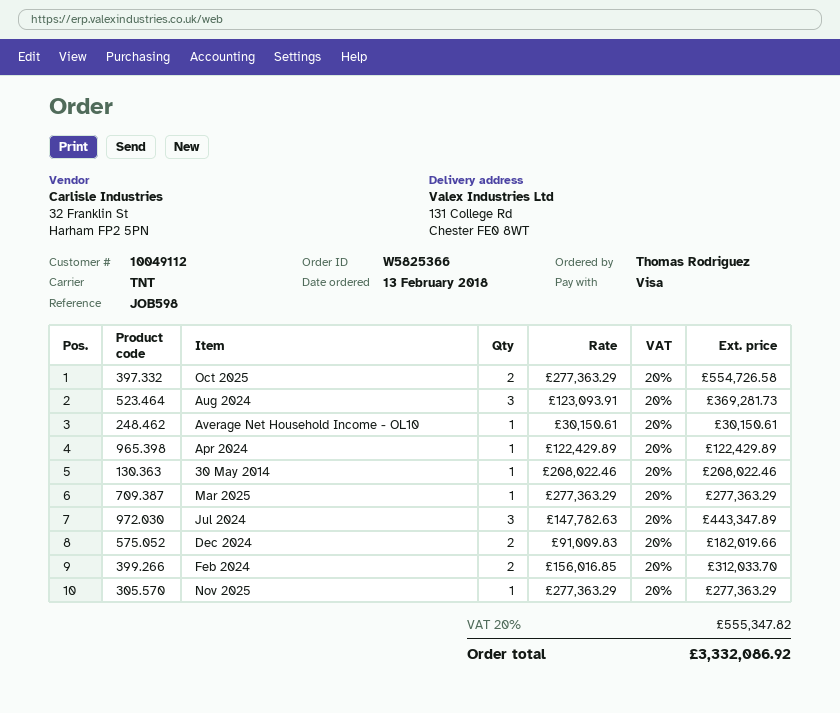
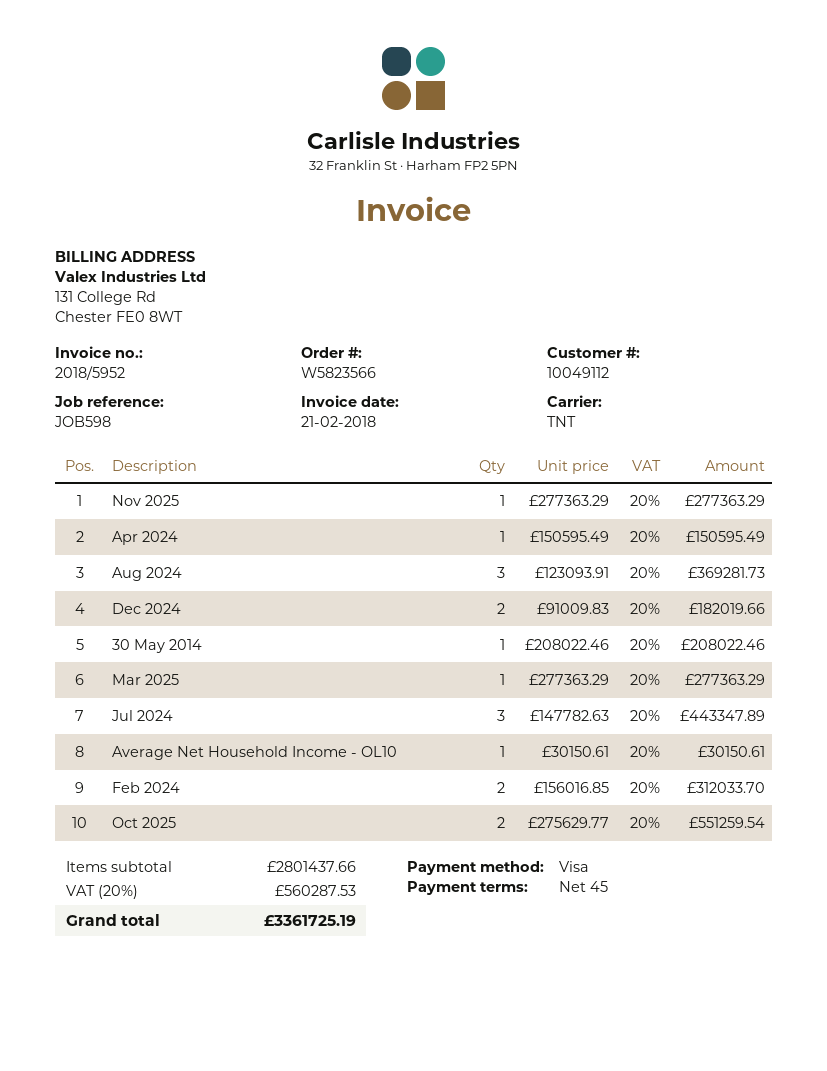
order number: W5825366 -> W5823566
Oct 2025: 2 x 277363.29 = 554726.58 -> 2 x 275629.77 = 551259.54
Apr 2024: 1 x 122429.89 = 122429.89 -> 1 x 150595.49 = 150595.49
tax: 20% = 555347.82 -> 20% = 560287.53
total: 3332086.92 -> 3361725.19

